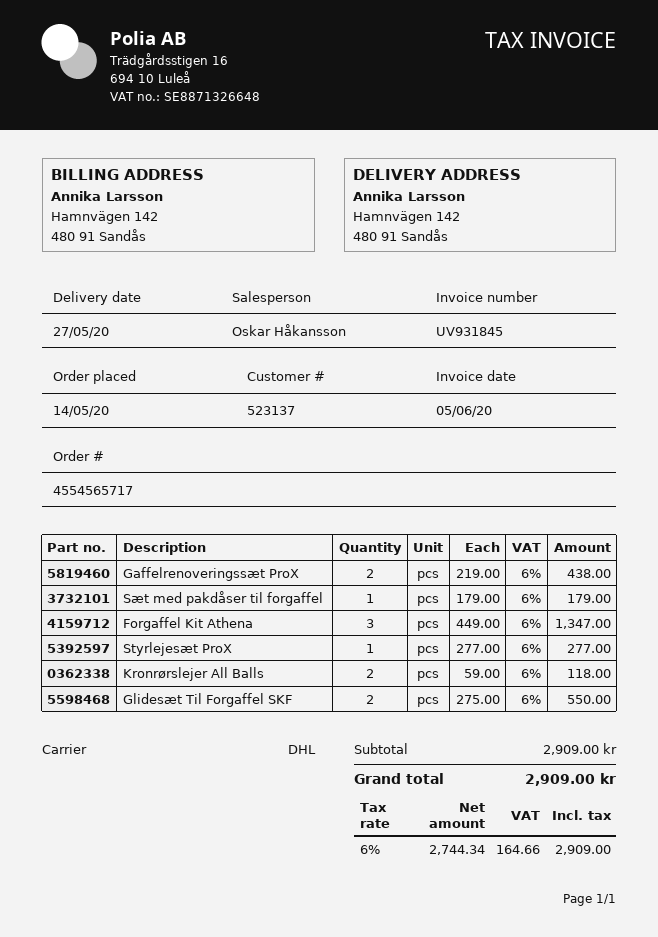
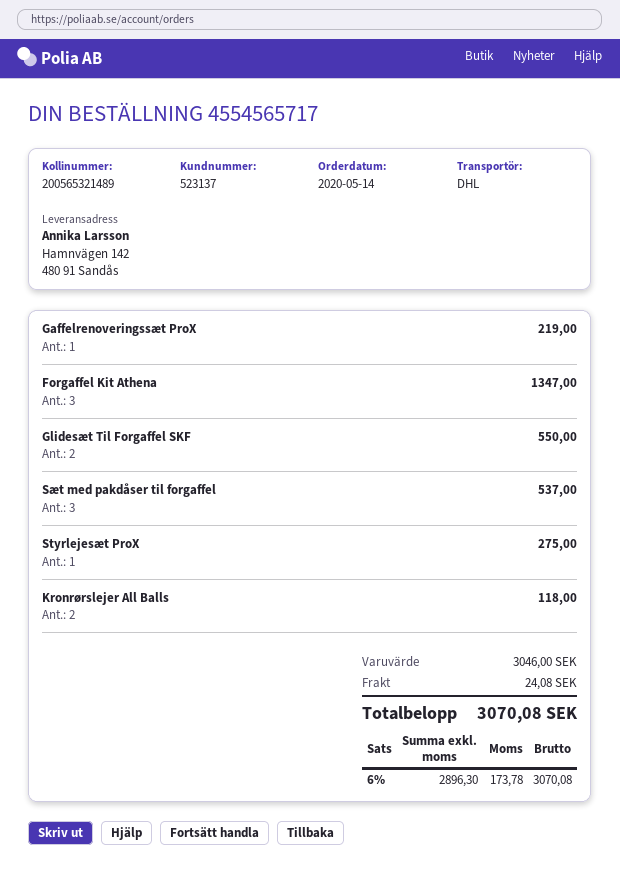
Gaffelrenoveringssæt ProX: 2 for 438.00 -> 1 for 219.00
Sæt med pakdåser til forgaffel: 1 for 179.00 -> 3 for 537.00
Styrlejesæt ProX: 1 for 277.00 -> 1 for 275.00
subtotal: 2909.00 -> 3046.00
shipping: none -> 24.08
net: 2744.34 -> 2896.30
tax: 6% = 164.66 -> 6% = 173.78
total: 2909.00 -> 3070.08

